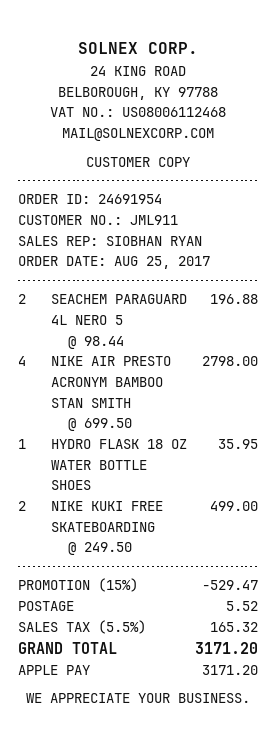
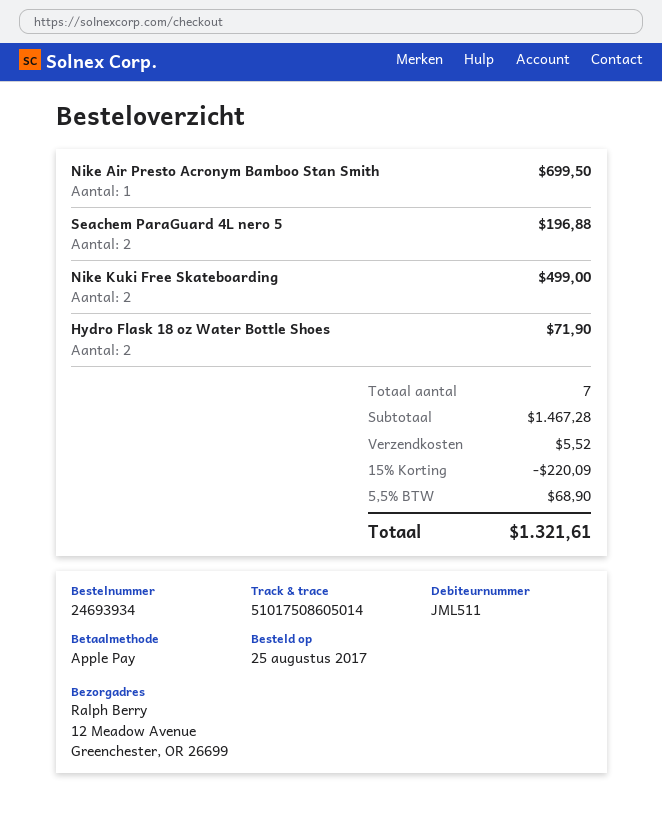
order number: 24691954 -> 24693934
customer number: JML911 -> JML511
NIKE AIR PRESTO ACRONYM BAMBOO STAN SMITH: 4 for 2798.00 -> 1 for 699.50
HYDRO FLASK 18 OZ WATER BOTTLE SHOES: 1 for 35.95 -> 2 for 71.90
discount: 15% = 529.47 -> 15% = 220.09
tax: 5.5% = 165.32 -> 5.5% = 68.90
total: 3171.20 -> 1321.61

